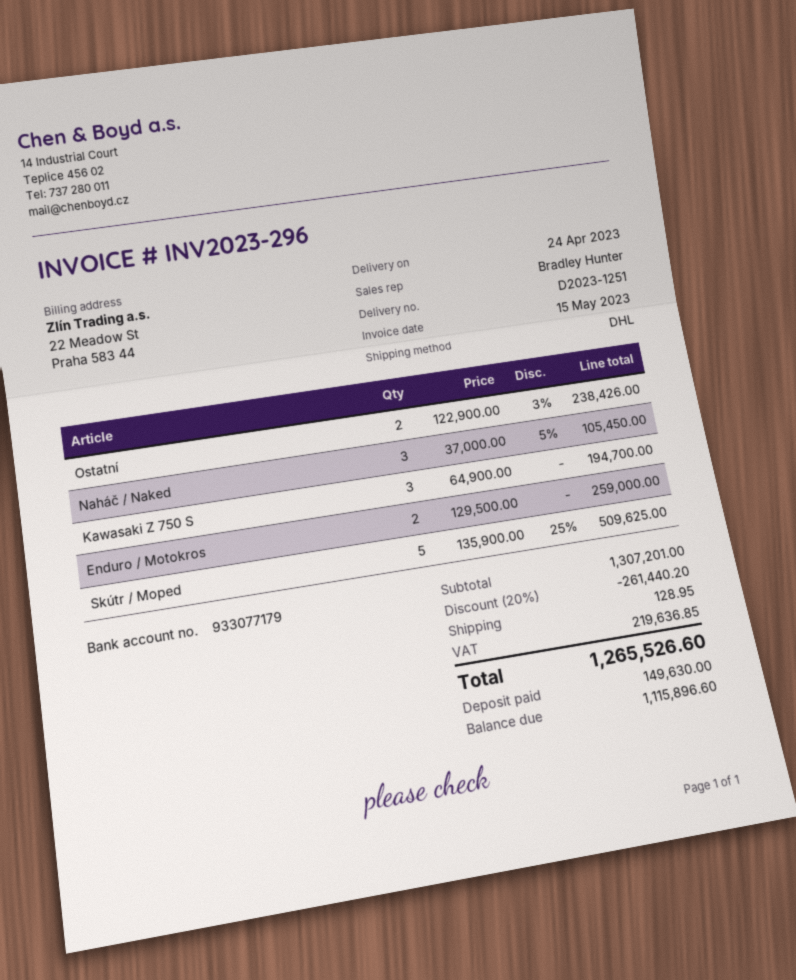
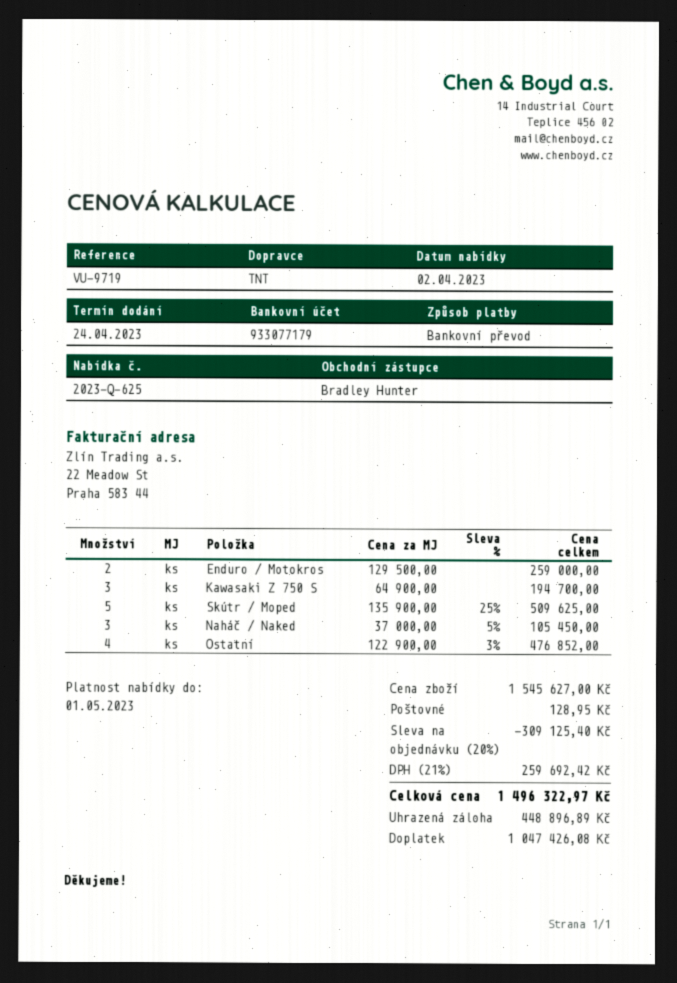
shipping method: DHL -> TNT
Ostatní: 2 x 122900.00 - 3% = 238426.00 -> 4 x 122900.00 - 3% = 476852.00
subtotal: 1307201.00 -> 1545627.00
discount: 20% = 261440.20 -> 20% = 309125.40
tax: 219636.85 -> 259692.42
total: 1265526.60 -> 1496322.97
deposit: 149630.00 -> 448896.89
balance: 1115896.60 -> 1047426.08

